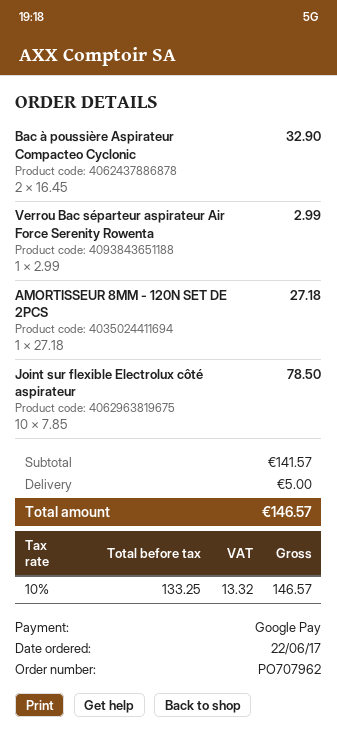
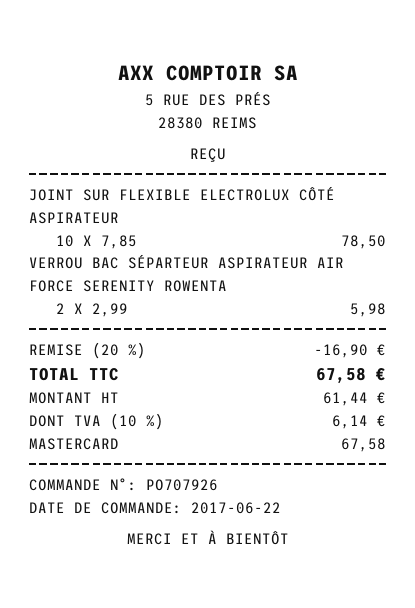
order number: PO707962 -> PO707926
payment method: Google Pay -> Mastercard
Bac à poussière Aspirateur Compacteo Cyclonic: 2 x 16.45 = 32.90 -> none
Verrou Bac séparteur aspirateur Air Force Serenity Rowenta: 1 x 2.99 = 2.99 -> 2 x 2.99 = 5.98
AMORTISSEUR 8MM - 120N SET DE 2PCS: 1 x 27.18 = 27.18 -> none
discount: none -> 20% = 16.90
shipping: 5.00 -> none
net: 133.25 -> 61.44
tax: 10% = 13.32 -> 10% = 6.14
total: 146.57 -> 67.58

